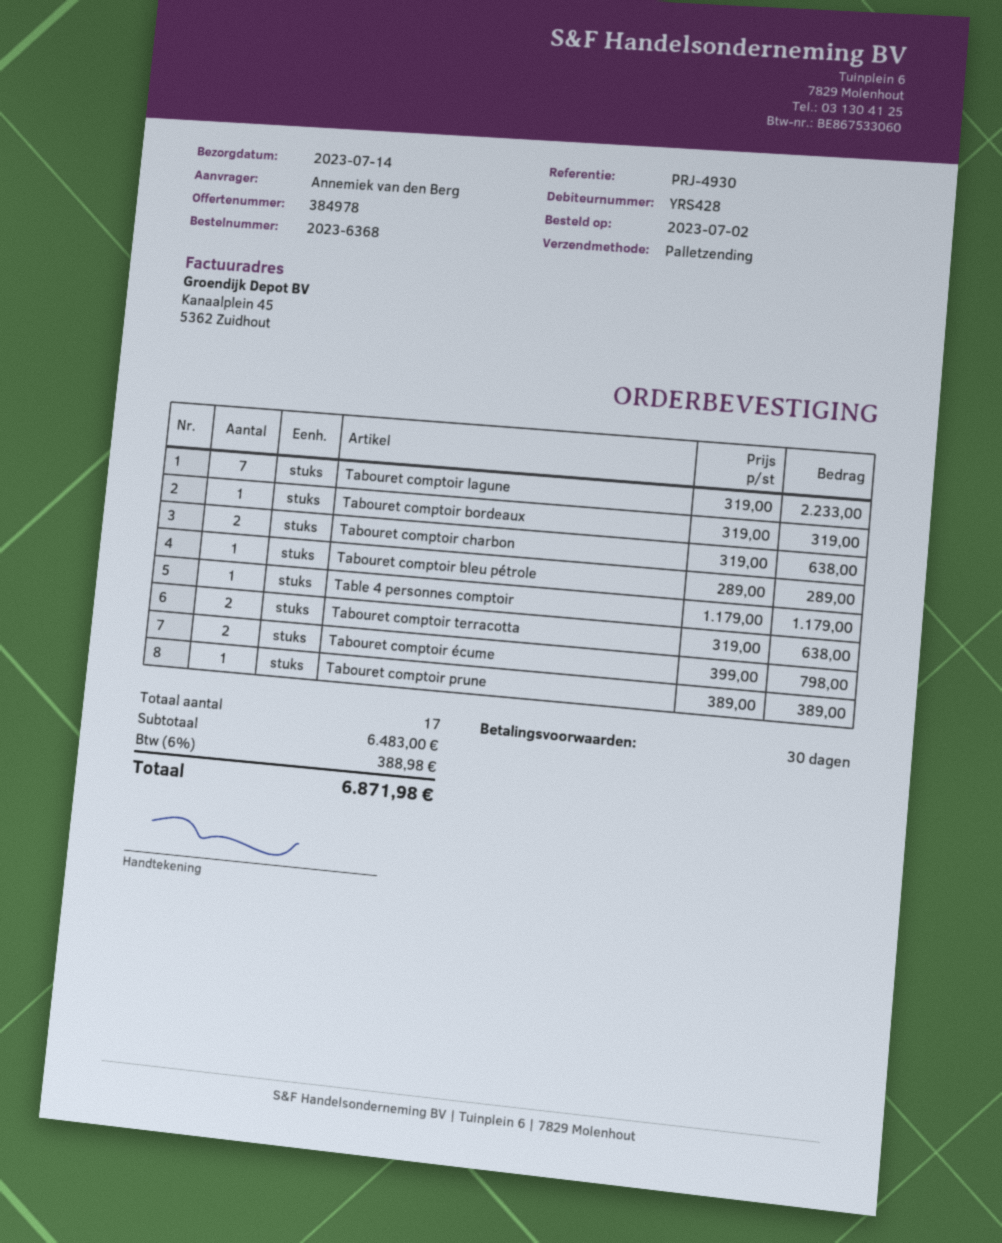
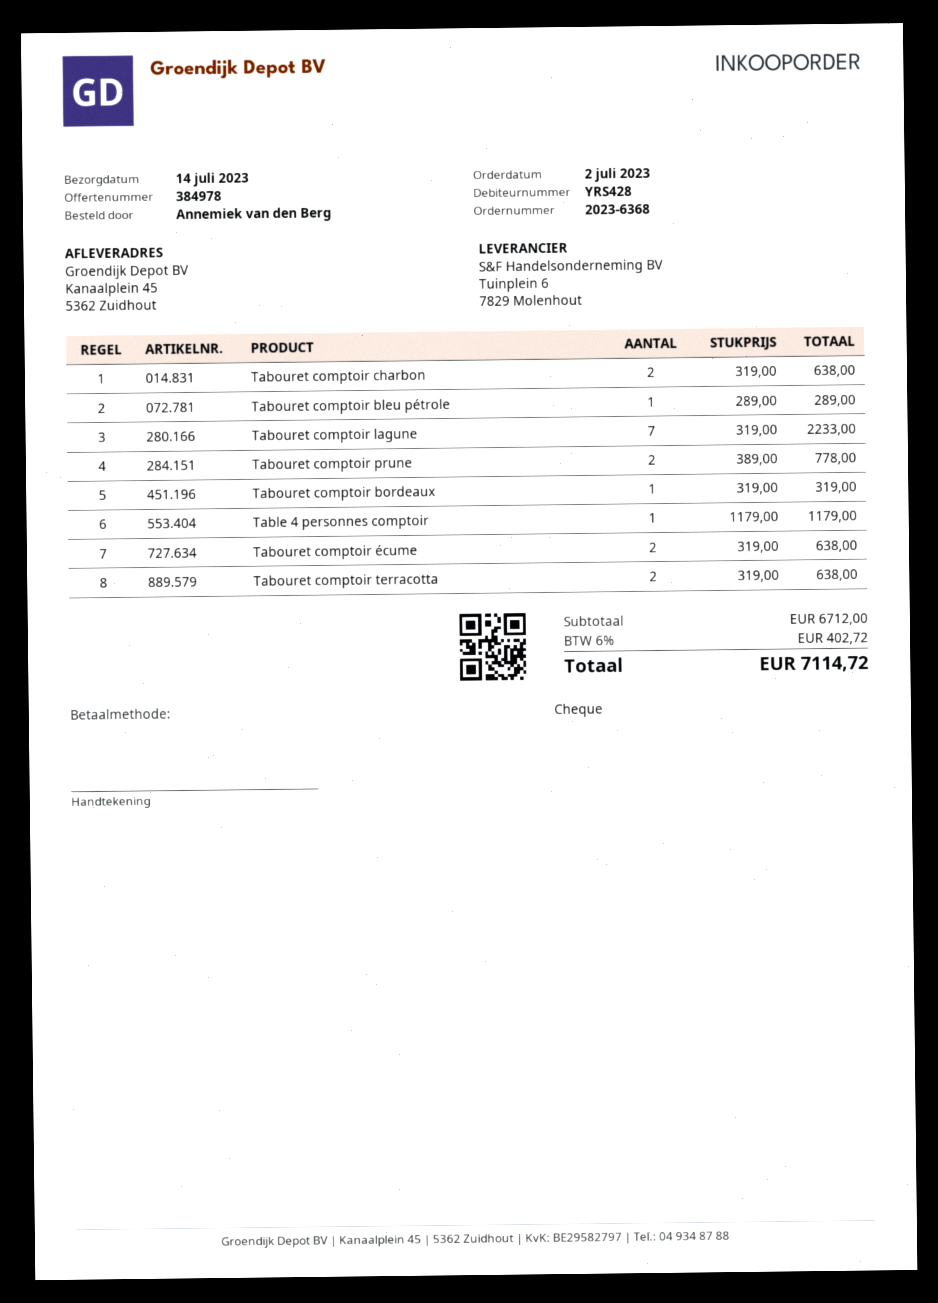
Tabouret comptoir écume: 2 x 399.00 = 798.00 -> 2 x 319.00 = 638.00
Tabouret comptoir prune: 1 x 389.00 = 389.00 -> 2 x 389.00 = 778.00
subtotal: 6483.00 -> 6712.00
tax: 6% = 388.98 -> 6% = 402.72
total: 6871.98 -> 7114.72

